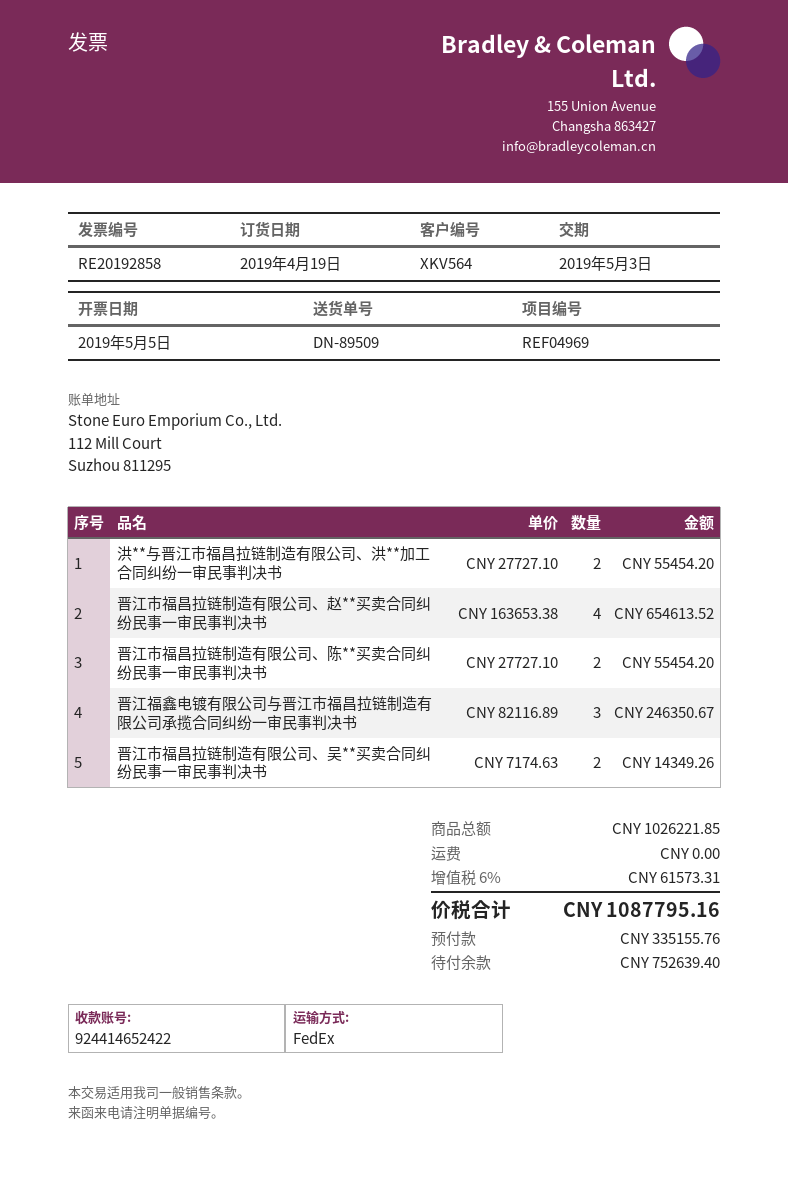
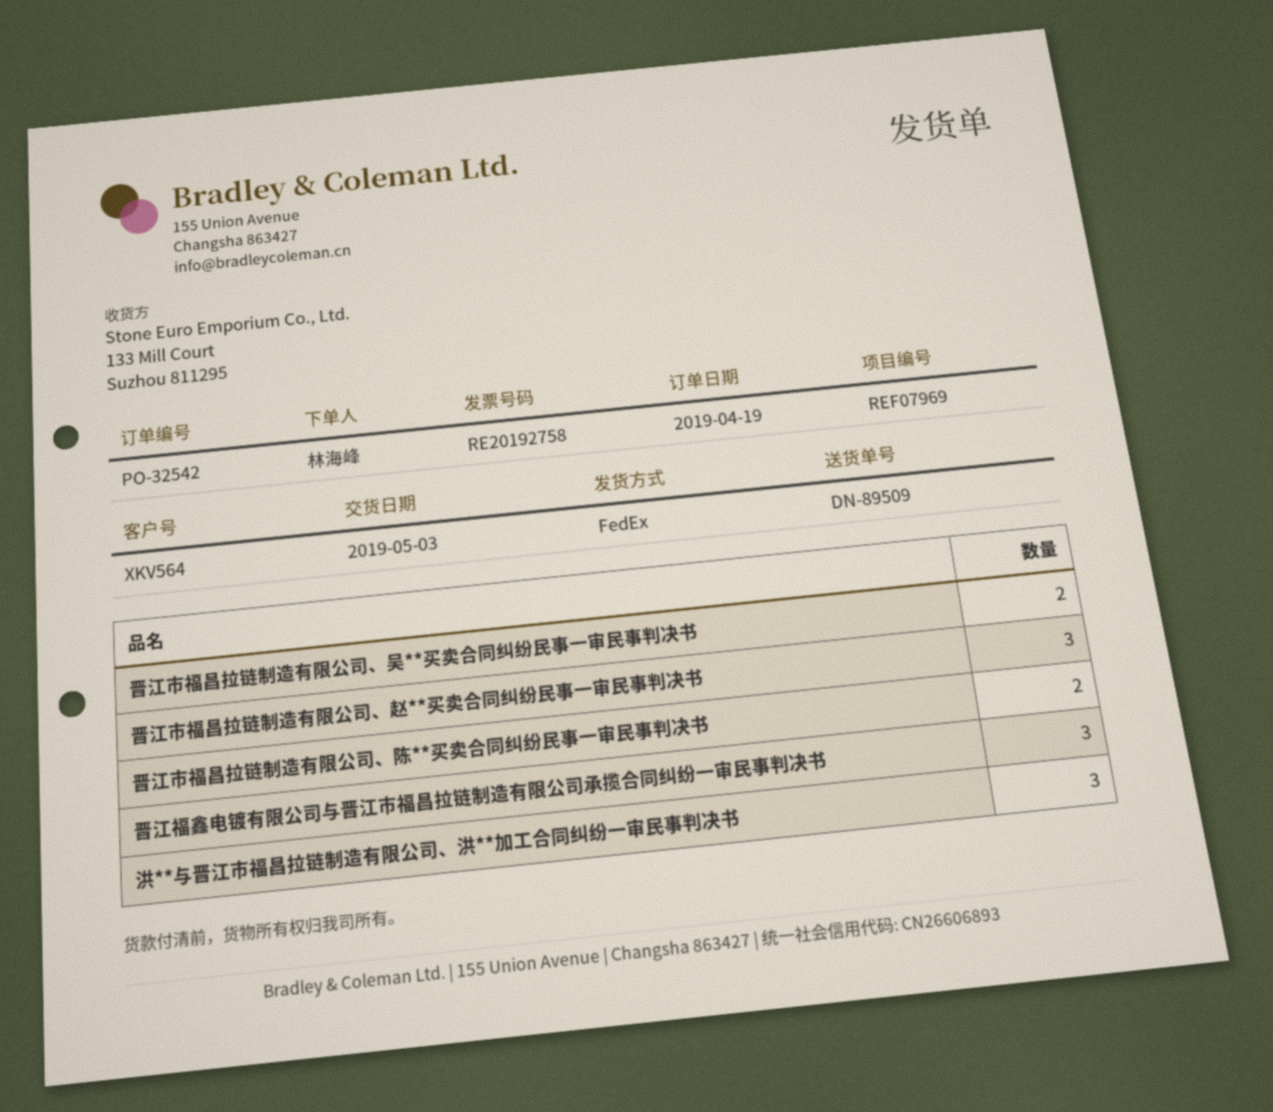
invoice number: RE20192858 -> RE20192758
reference: REF04969 -> REF07969
洪**与晋江市福昌拉链制造有限公司、洪**加工合同纠纷一审民事判决书: 2 -> 3
晋江市福昌拉链制造有限公司、赵**买卖合同纠纷民事一审民事判决书: 4 -> 3

